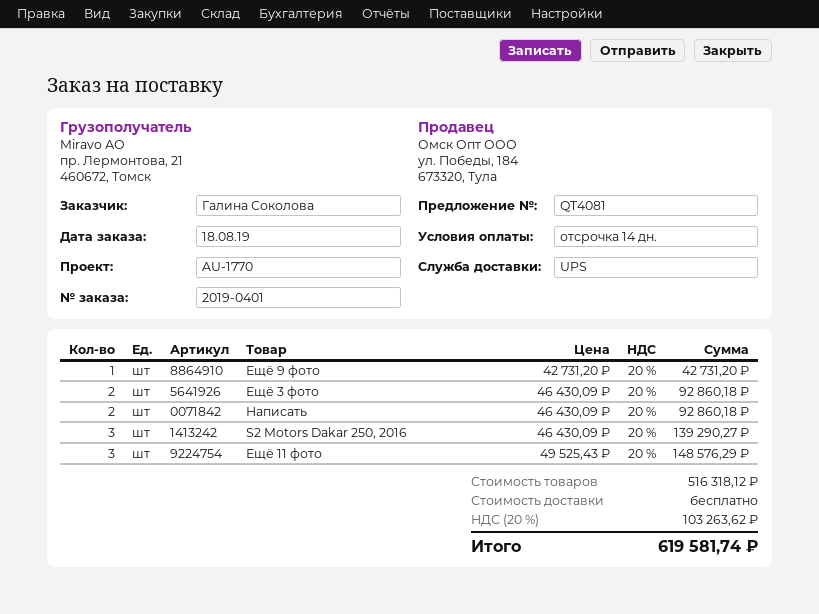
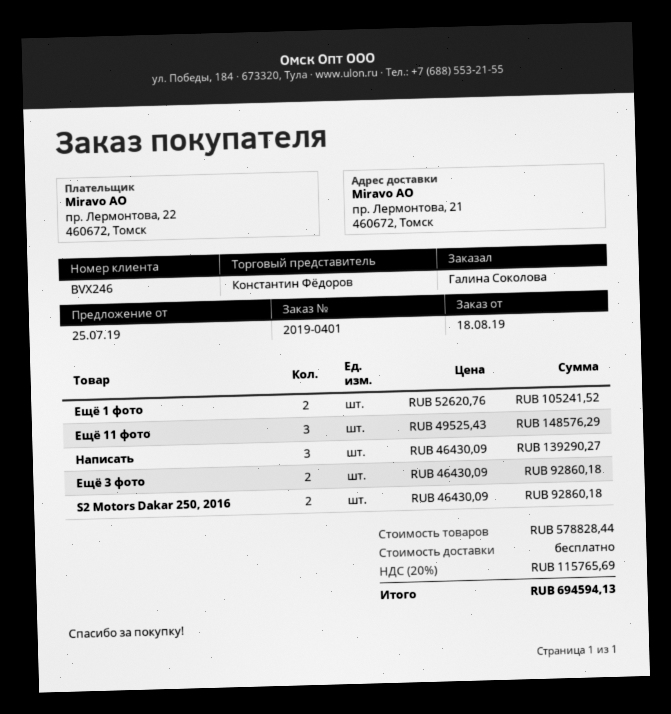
Ещё 9 фото: 1 x 42731.20 = 42731.20 -> none
Написать: 2 x 46430.09 = 92860.18 -> 3 x 46430.09 = 139290.27
S2 Motors Dakar 250, 2016: 3 x 46430.09 = 139290.27 -> 2 x 46430.09 = 92860.18
Ещё 1 фото: none -> 2 x 52620.76 = 105241.52
subtotal: 516318.12 -> 578828.44
tax: 20% = 103263.62 -> 20% = 115765.69
total: 619581.74 -> 694594.13

